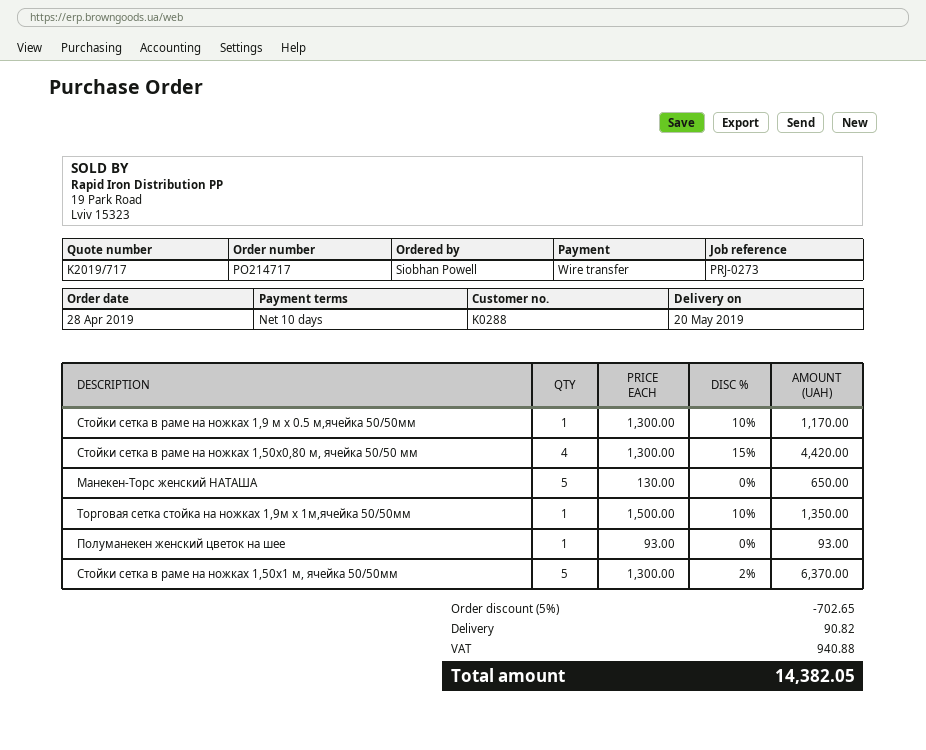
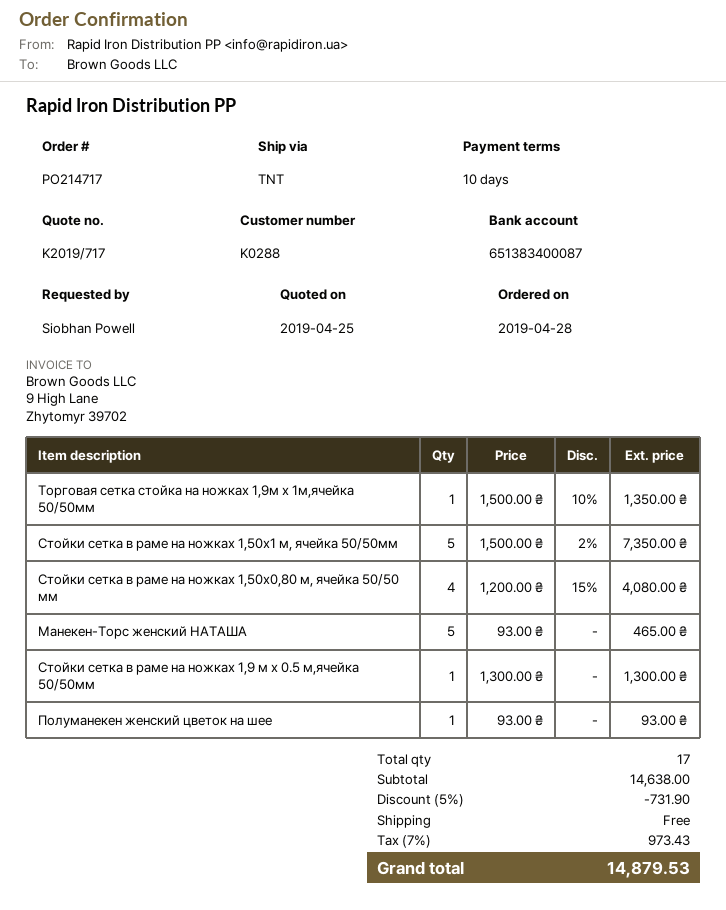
Стойки сетка в раме на ножках 1,9 м х 0.5 м,ячейка 50/50мм: 1 x 1300.00 - 10% = 1170.00 -> 1 x 1300.00 = 1300.00
Стойки сетка в раме на ножках 1,50х0,80 м, ячейка 50/50 мм: 4 x 1300.00 - 15% = 4420.00 -> 4 x 1200.00 - 15% = 4080.00
Манекен-Торс женский НАТАША: 5 x 130.00 = 650.00 -> 5 x 93.00 = 465.00
Стойки сетка в раме на ножках 1,50х1 м, ячейка 50/50мм: 5 x 1300.00 - 2% = 6370.00 -> 5 x 1500.00 - 2% = 7350.00
discount: 5% = 702.65 -> 5% = 731.90
shipping: 90.82 -> 0.00
tax: 940.88 -> 973.43
total: 14382.05 -> 14879.53

